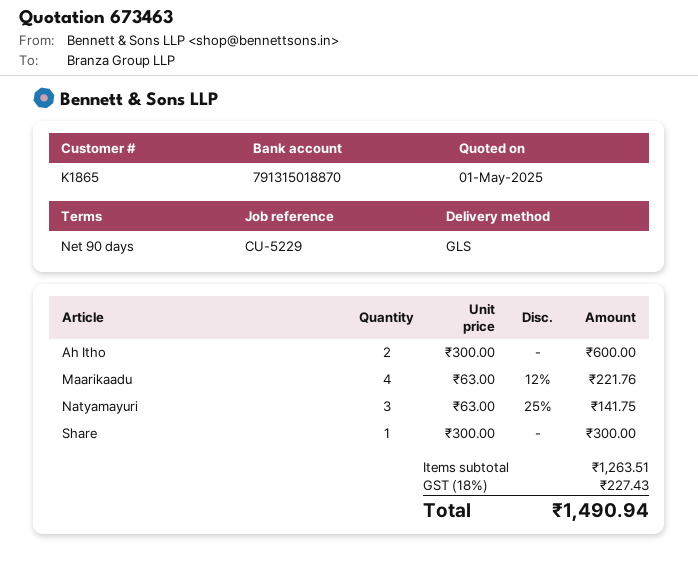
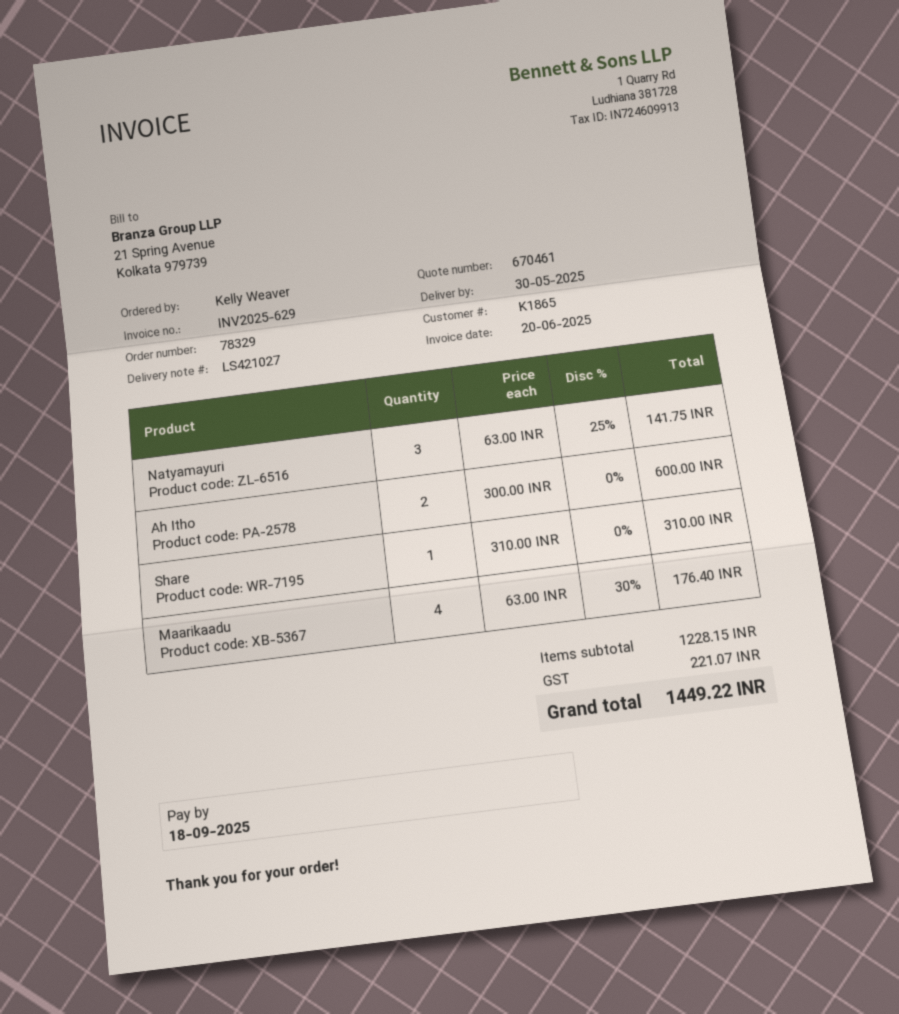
quote number: 673463 -> 670461
Maarikaadu: 4 x 63.00 - 12% = 221.76 -> 4 x 63.00 - 30% = 176.40
Share: 1 x 300.00 = 300.00 -> 1 x 310.00 = 310.00
subtotal: 1263.51 -> 1228.15
tax: 227.43 -> 221.07
total: 1490.94 -> 1449.22

